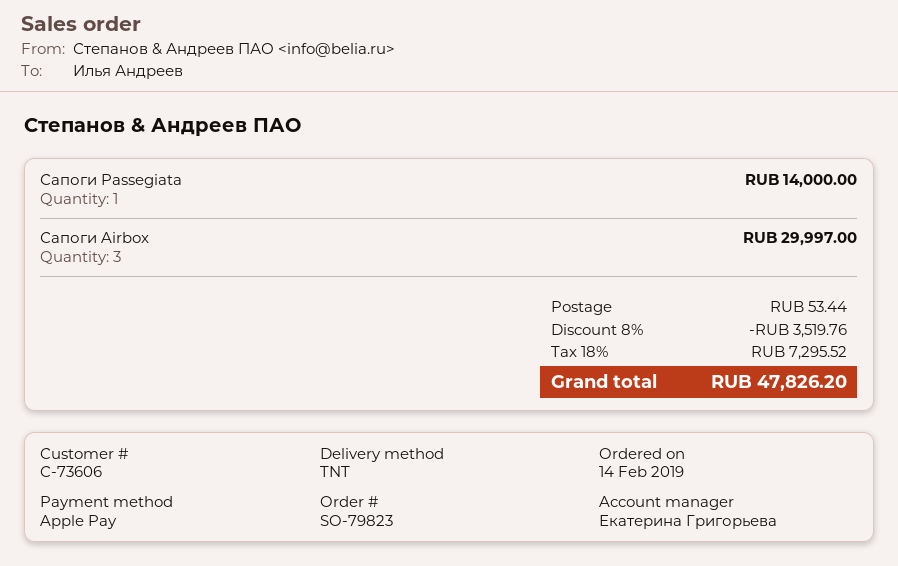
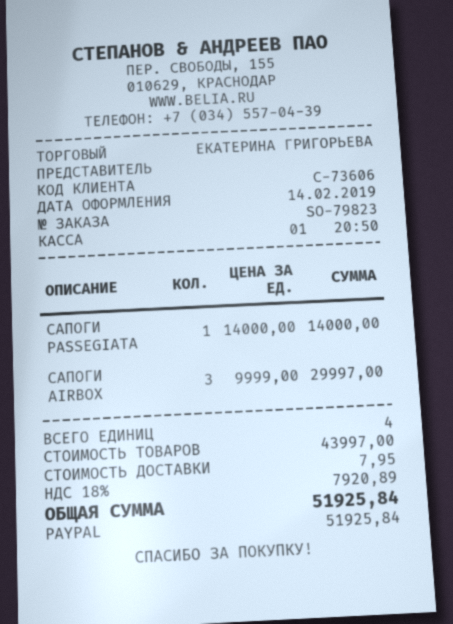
payment method: Apple Pay -> PayPal
discount: 8% = 3519.76 -> none
shipping: 53.44 -> 7.95
tax: 18% = 7295.52 -> 18% = 7920.89
total: 47826.20 -> 51925.84

